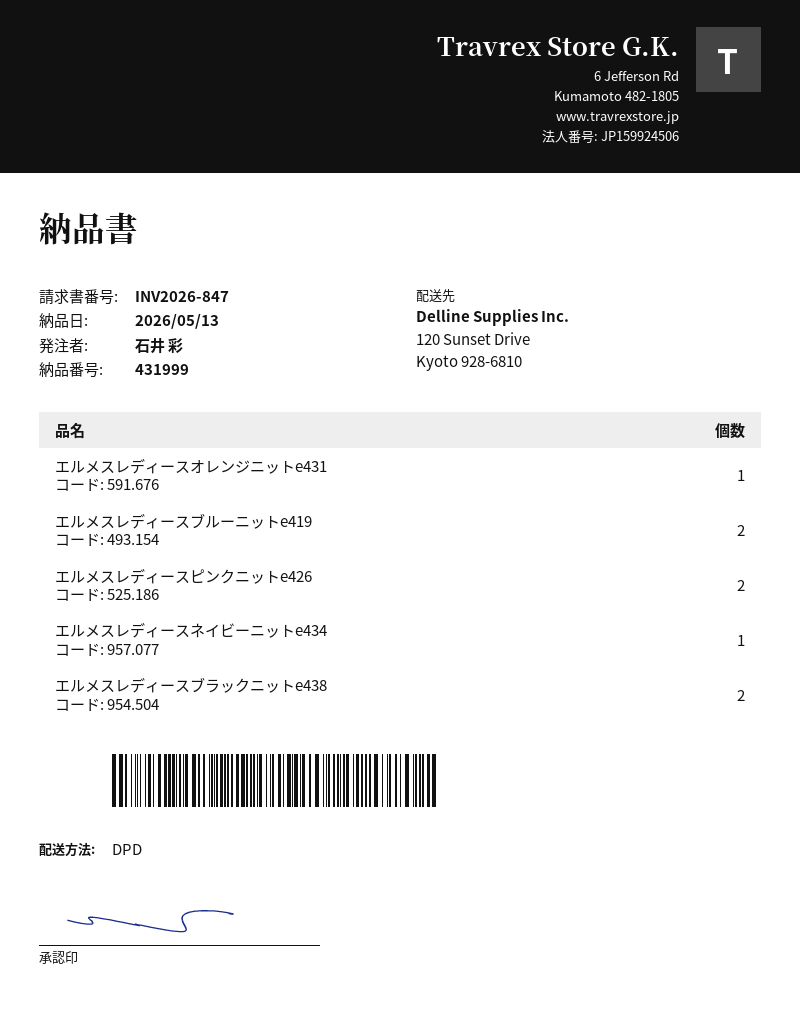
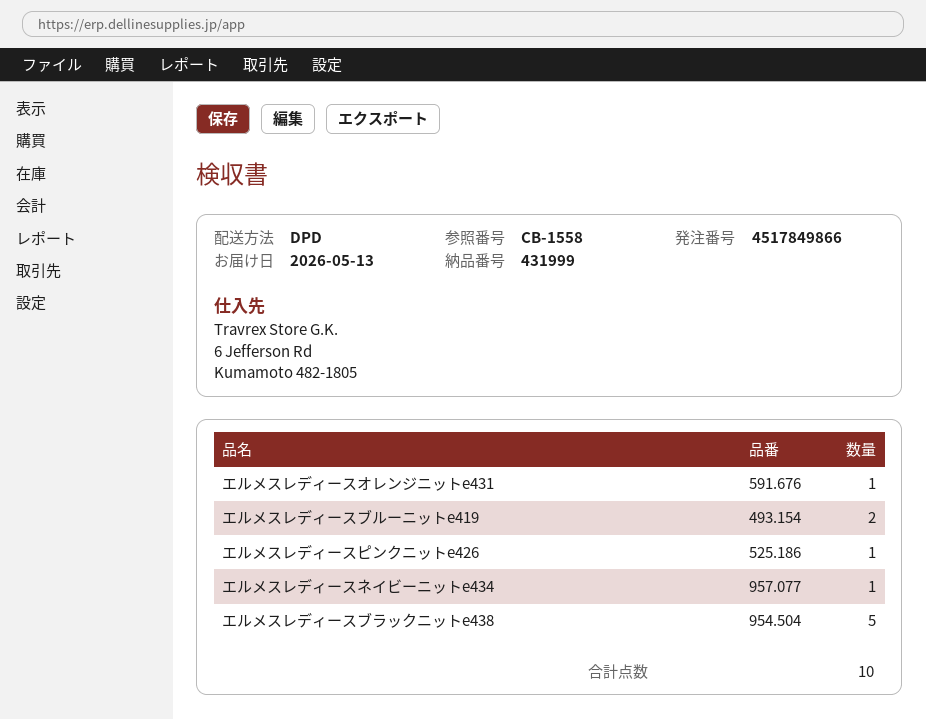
エルメスレディースピンクニットe426: 2 -> 1
エルメスレディースブラックニットe438: 2 -> 5

